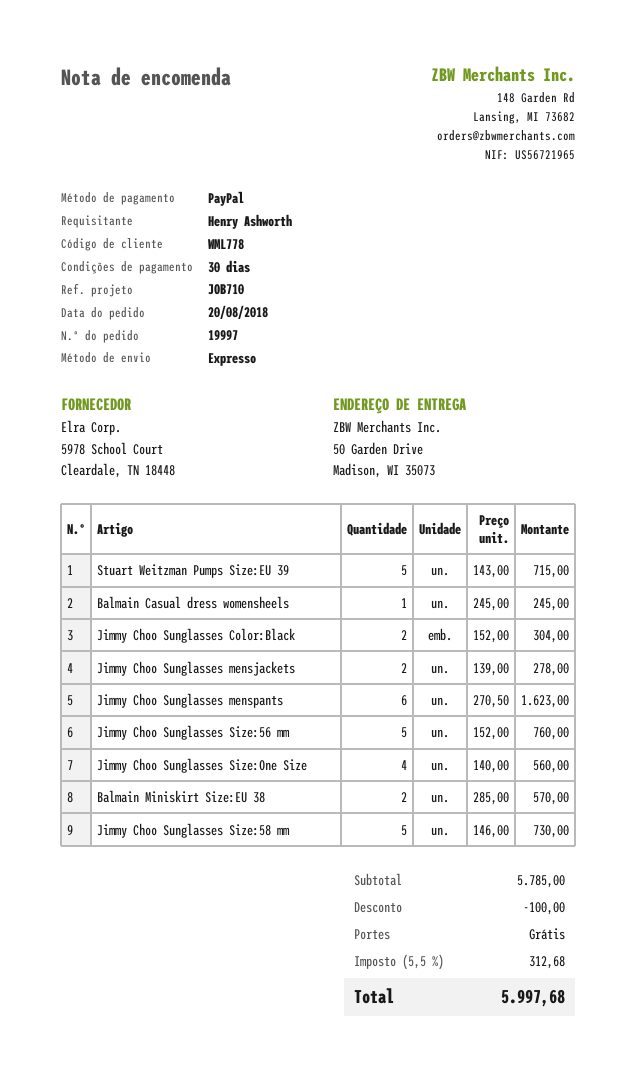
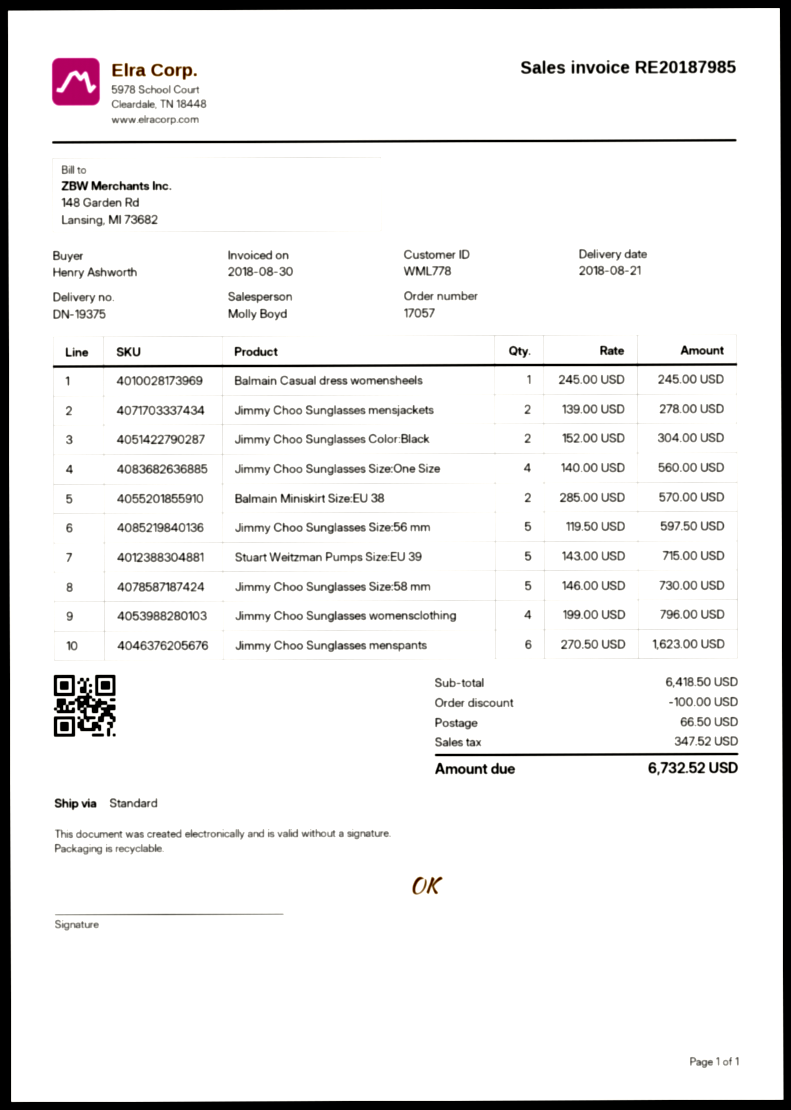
order number: 19997 -> 17057
shipping method: express -> standard
Jimmy Choo Sunglasses Size:56 mm: 5 x 152.00 = 760.00 -> 5 x 119.50 = 597.50
Jimmy Choo Sunglasses womensclothing: none -> 4 x 199.00 = 796.00
subtotal: 5785.00 -> 6418.50
shipping: 0.00 -> 66.50
tax: 312.68 -> 347.52
total: 5997.68 -> 6732.52

